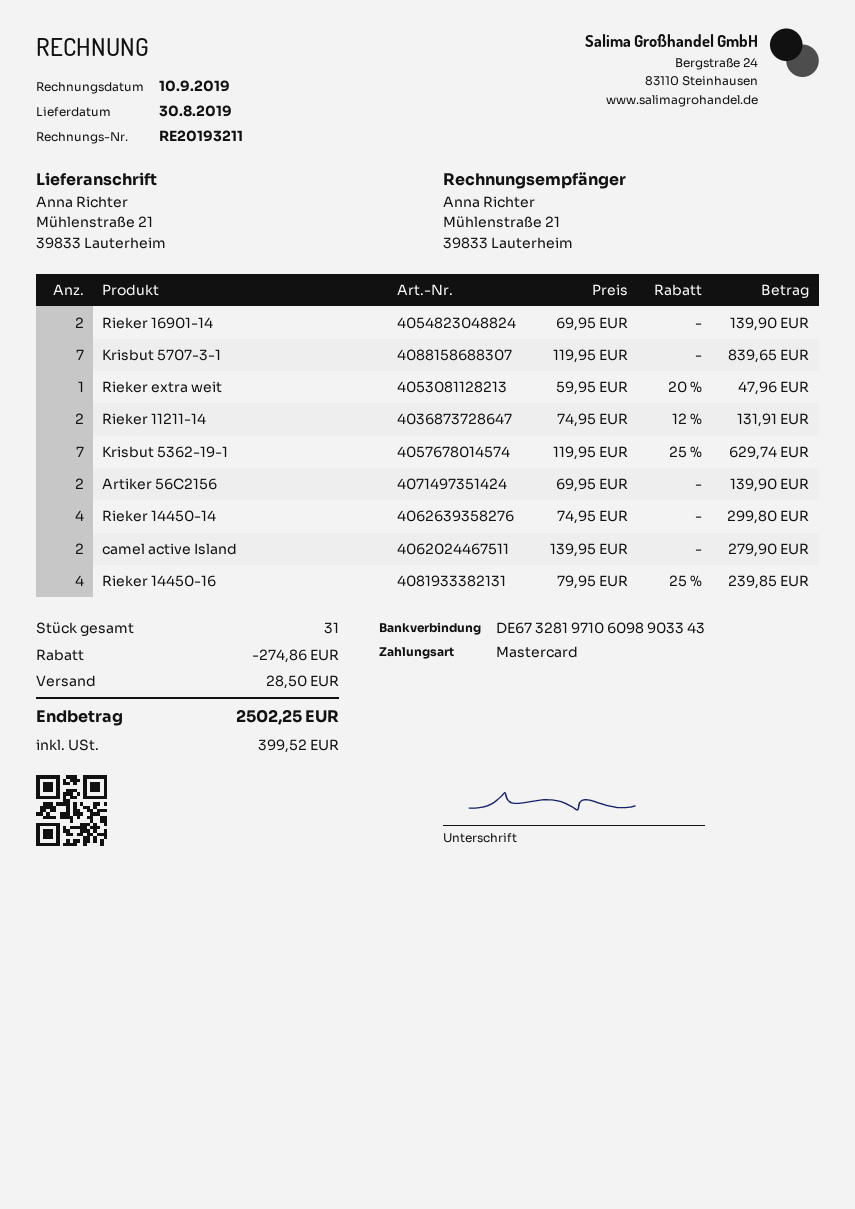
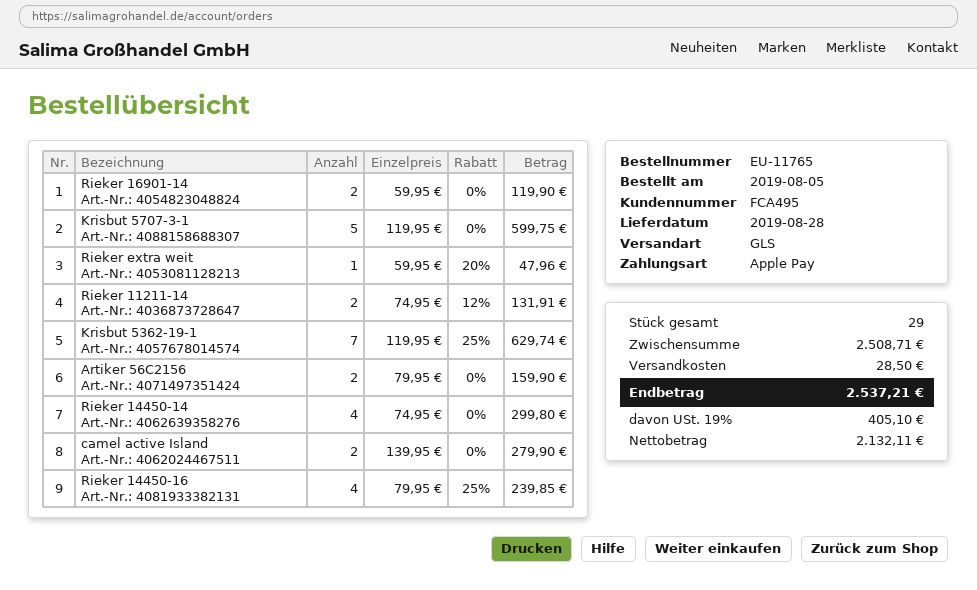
delivery date: 2019-08-30 -> 2019-08-28
payment method: Mastercard -> Apple Pay
Rieker 16901-14: 2 x 69.95 = 139.90 -> 2 x 59.95 = 119.90
Krisbut 5707-3-1: 7 x 119.95 = 839.65 -> 5 x 119.95 = 599.75
Artiker 56C2156: 2 x 69.95 = 139.90 -> 2 x 79.95 = 159.90
total quantity: 31 -> 29
discount: 274.86 -> none
tax: 399.52 -> 405.10
total: 2502.25 -> 2537.21

